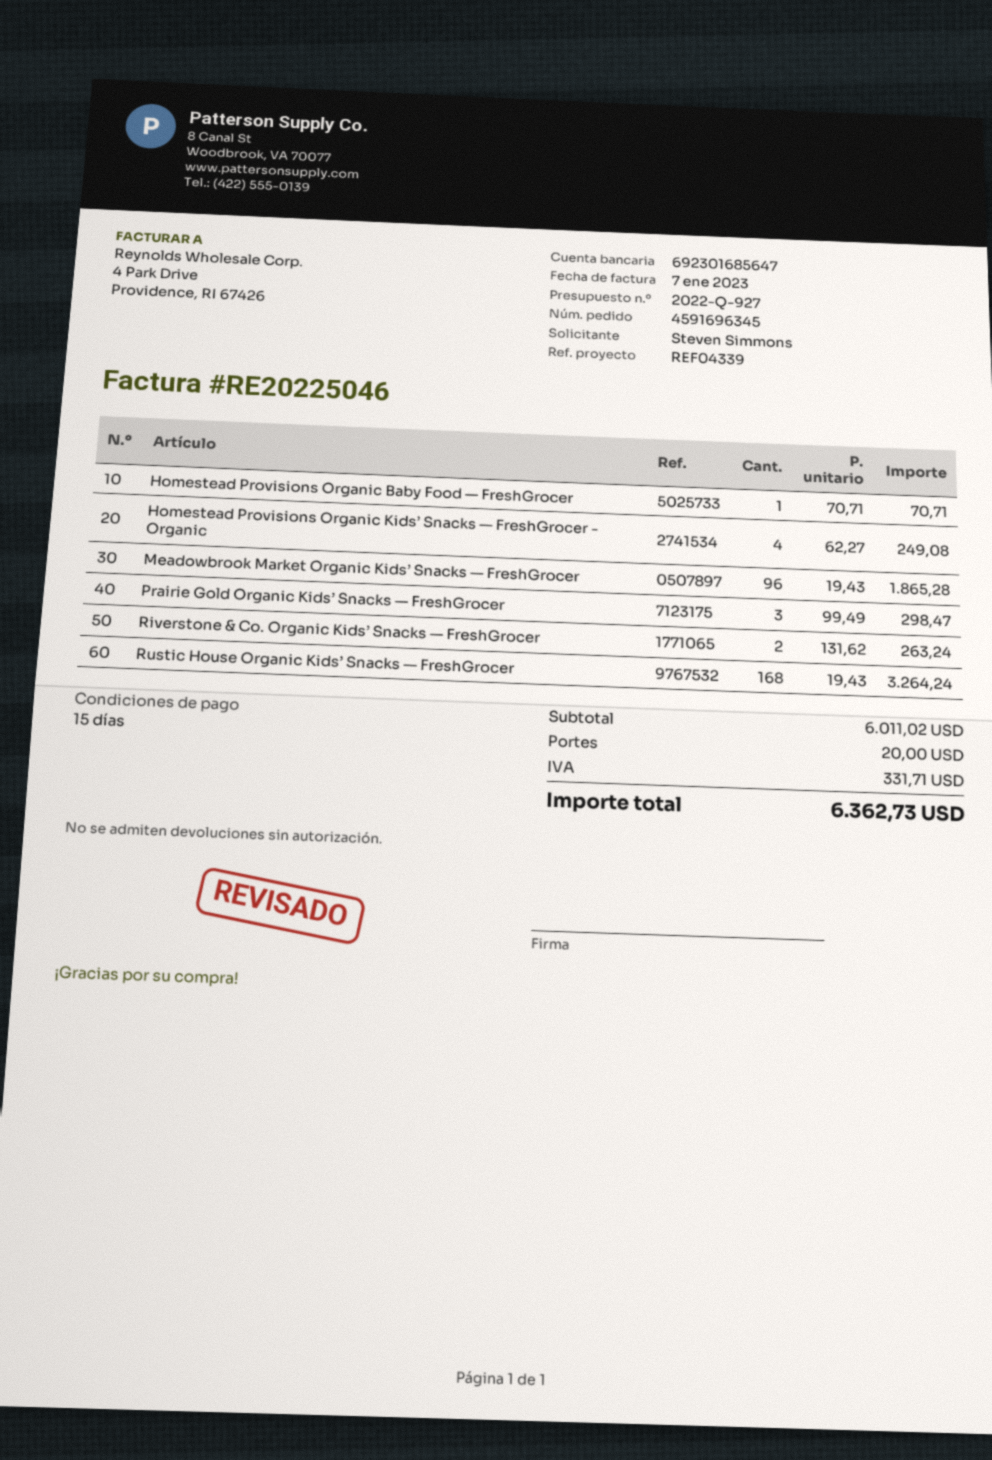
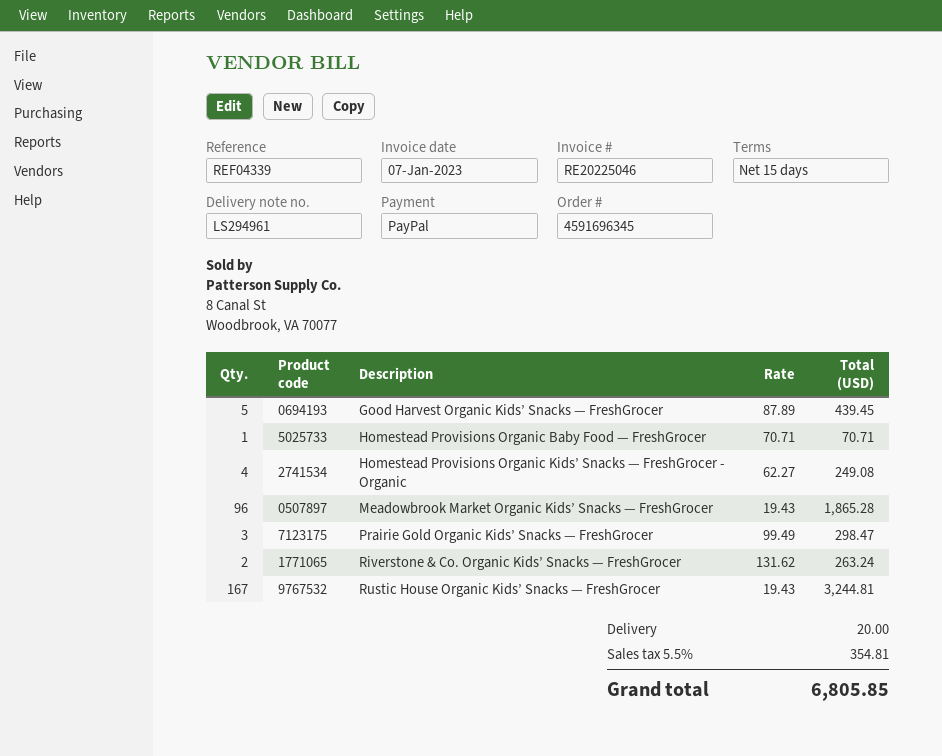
Rustic House Organic Kids’ Snacks — FreshGrocer: 168 x 19.43 = 3264.24 -> 167 x 19.43 = 3244.81
Good Harvest Organic Kids’ Snacks — FreshGrocer: none -> 5 x 87.89 = 439.45
tax: 331.71 -> 354.81
total: 6362.73 -> 6805.85

